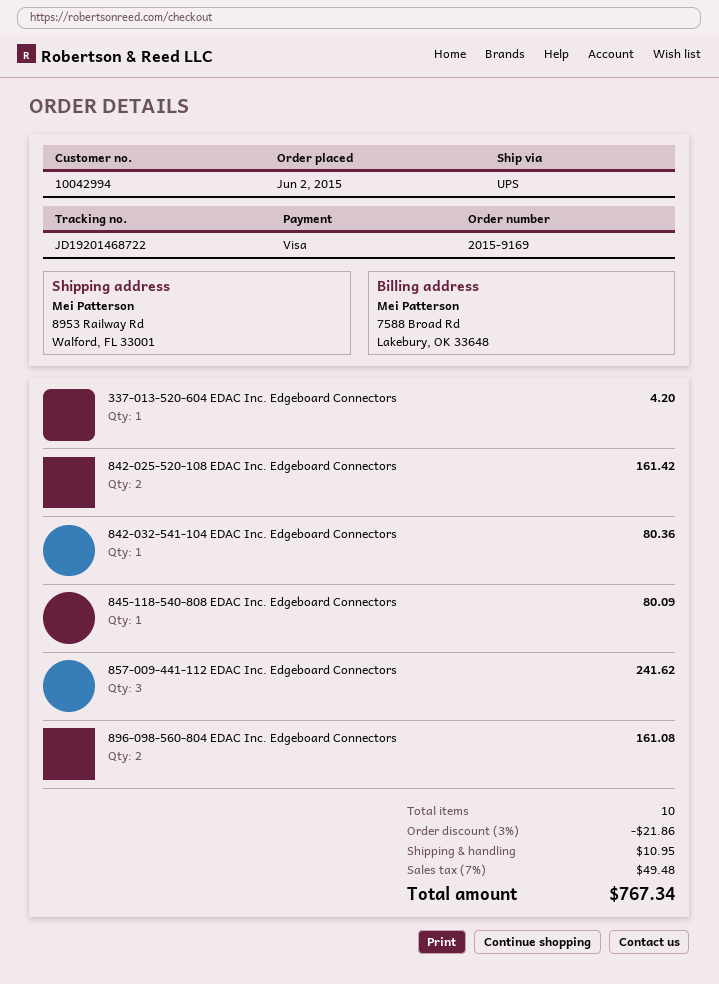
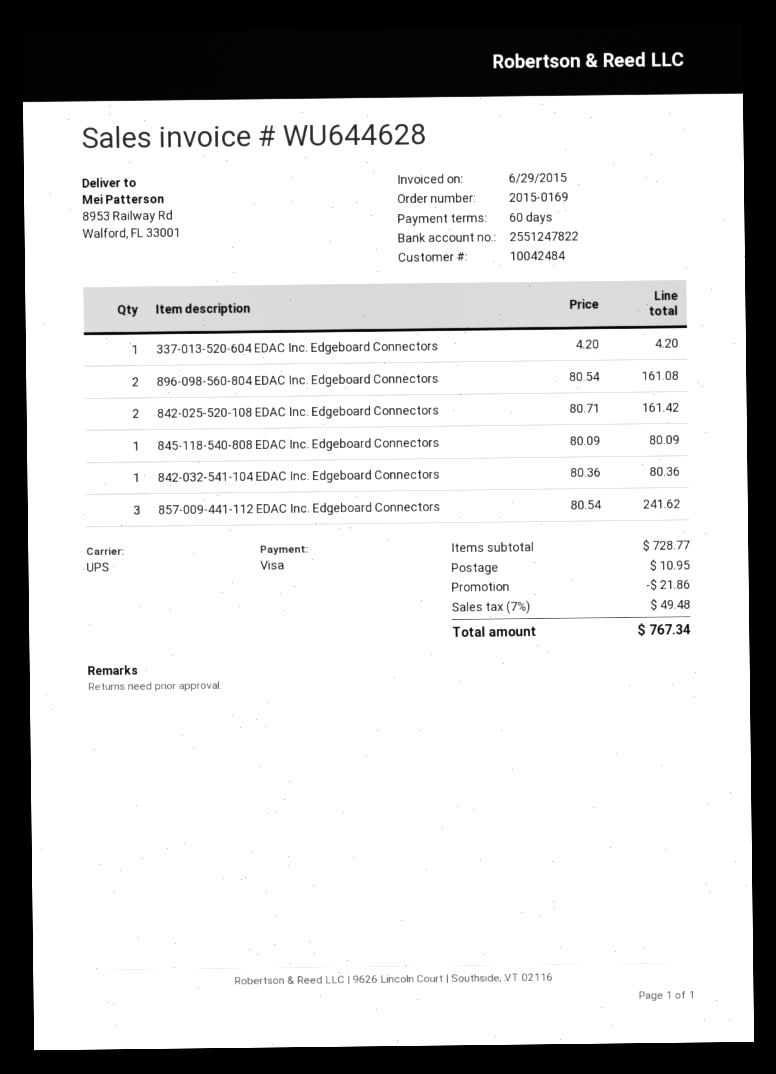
order number: 2015-9169 -> 2015-0169
customer number: 10042994 -> 10042484

